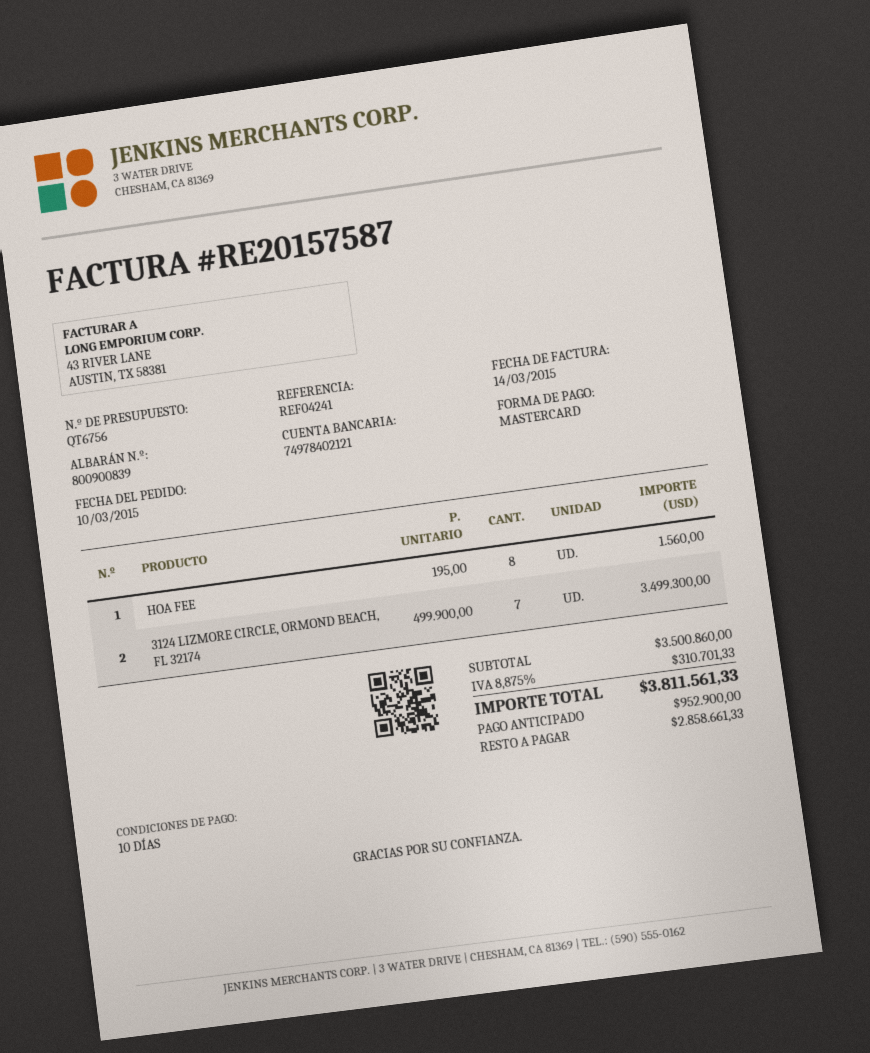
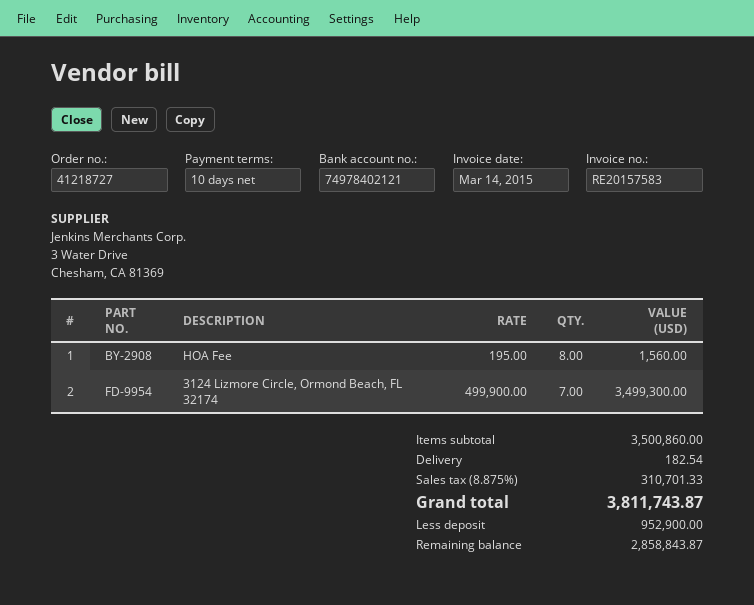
invoice number: RE20157587 -> RE20157583
shipping: none -> 182.54
total: 3811561.33 -> 3811743.87
balance: 2858661.33 -> 2858843.87

